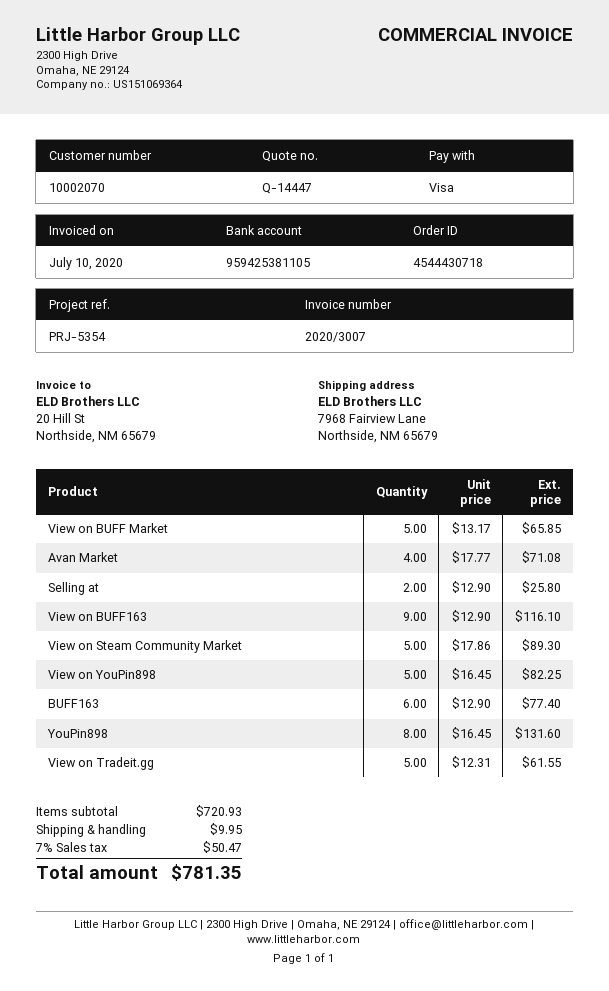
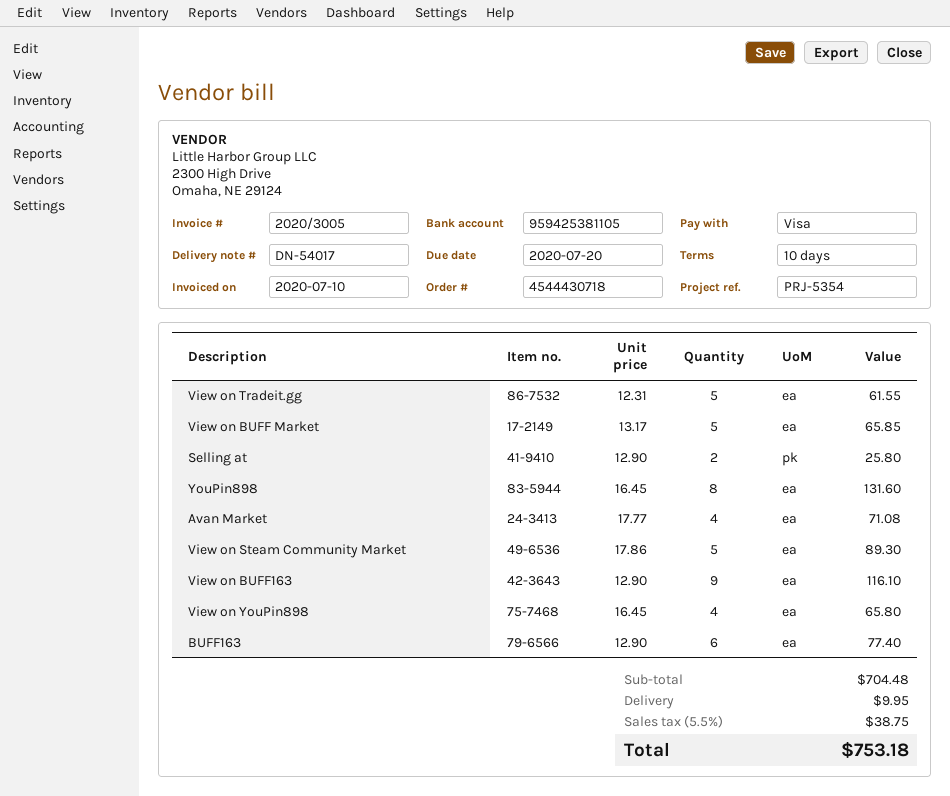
invoice number: 2020/3007 -> 2020/3005
View on YouPin898: 5 x 16.45 = 82.25 -> 4 x 16.45 = 65.80
subtotal: 720.93 -> 704.48
tax: 7% = 50.47 -> 5.5% = 38.75
total: 781.35 -> 753.18

